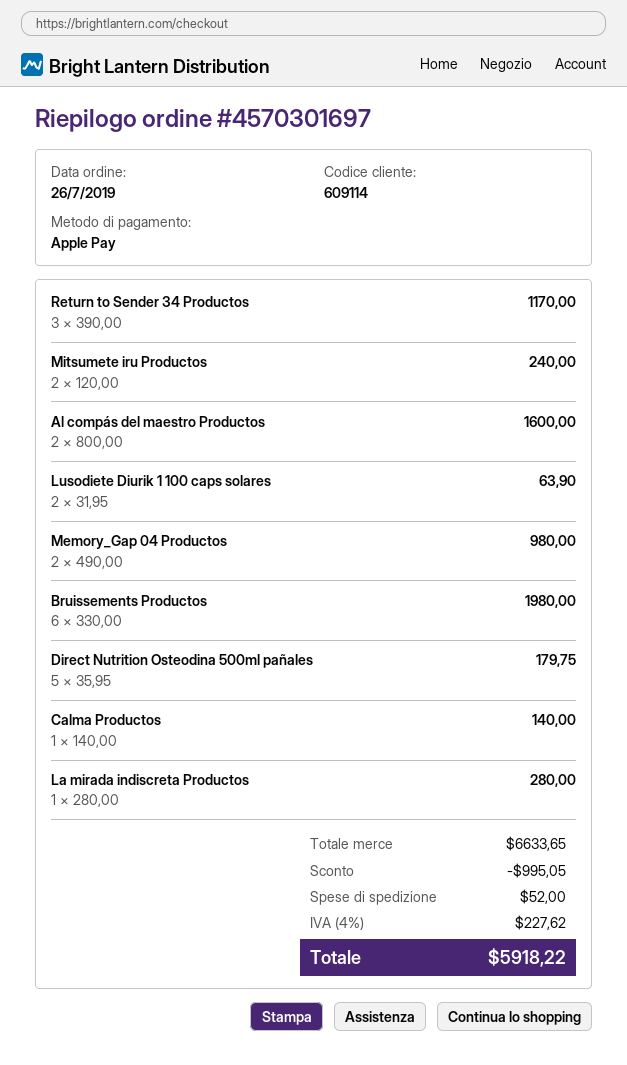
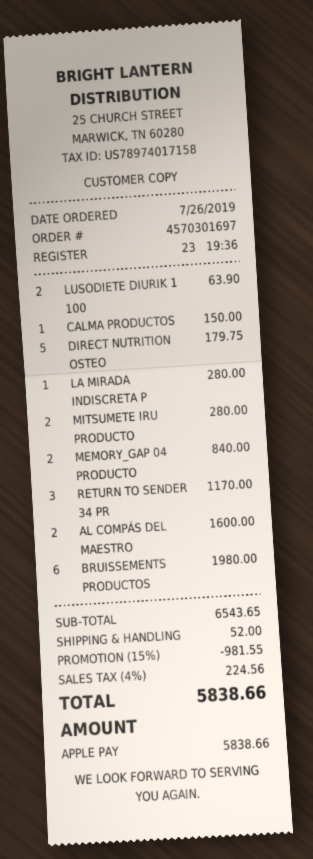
Mitsumete iru Productos: 2 for 240.00 -> 2 for 280.00
Memory_Gap 04 Productos: 2 for 980.00 -> 2 for 840.00
Calma Productos: 1 for 140.00 -> 1 for 150.00
subtotal: 6633.65 -> 6543.65
discount: 995.05 -> 981.55
tax: 4% = 227.62 -> 4% = 224.56
total: 5918.22 -> 5838.66

